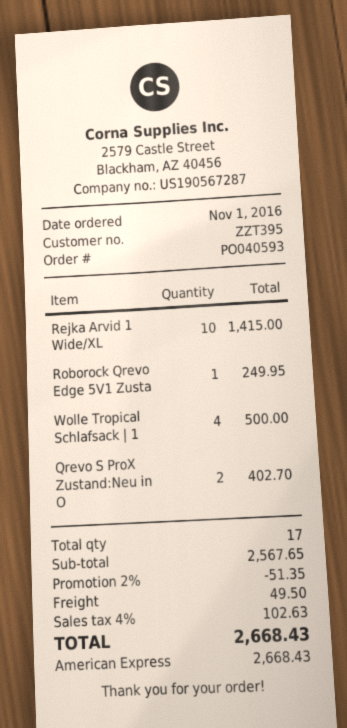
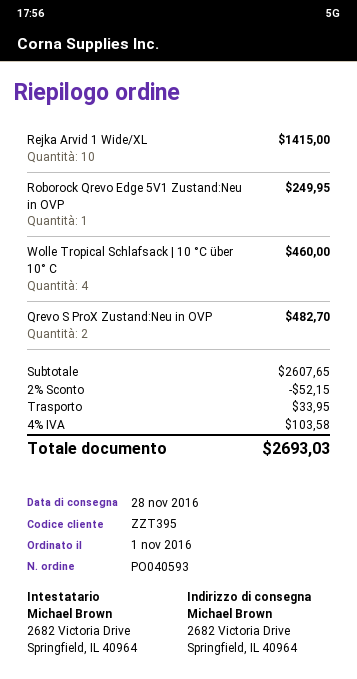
Wolle Tropical Schlafsack | 1: 4 for 500.00 -> 4 for 460.00
Qrevo S ProX Zustand:Neu in O: 2 for 402.70 -> 2 for 482.70
subtotal: 2567.65 -> 2607.65
discount: 2% = 51.35 -> 2% = 52.15
shipping: 49.50 -> 33.95
tax: 4% = 102.63 -> 4% = 103.58
total: 2668.43 -> 2693.03

